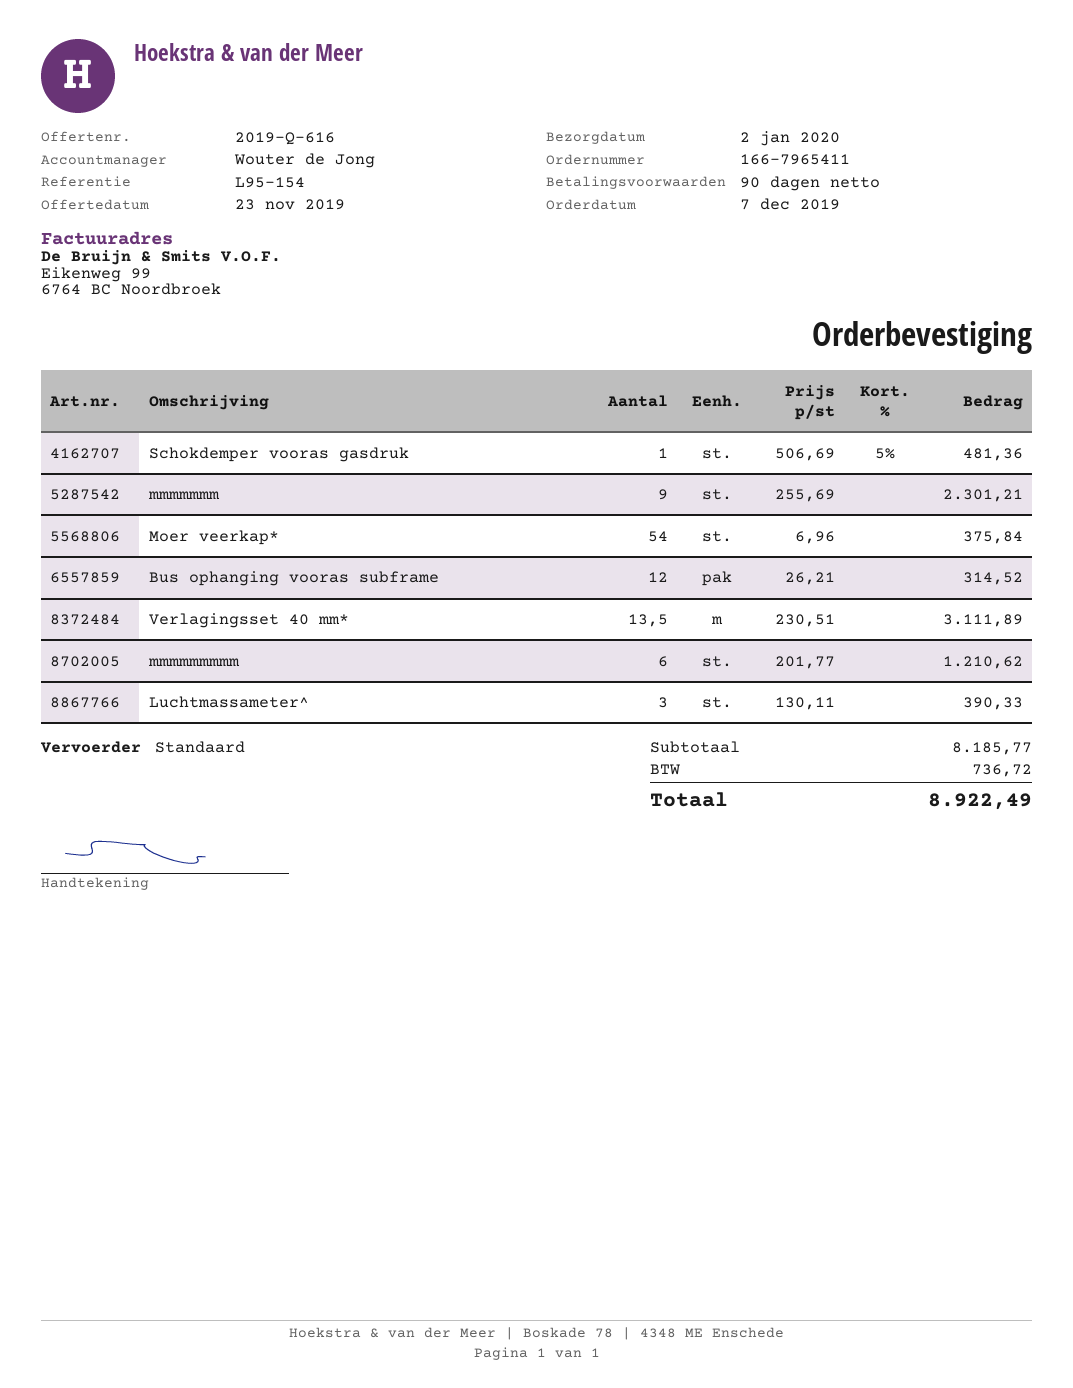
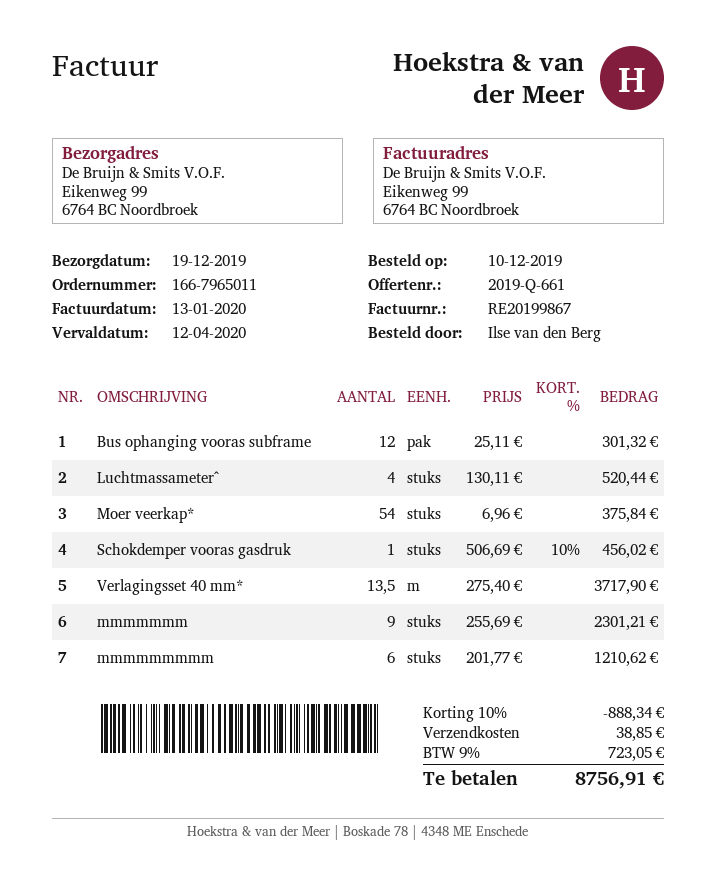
quote number: 2019-Q-616 -> 2019-Q-661
order number: 166-7965411 -> 166-7965011
order date: 2019-12-07 -> 2019-12-10
delivery date: 2020-01-02 -> 2019-12-19
Schokdemper vooras gasdruk: 1 x 506.69 - 5% = 481.36 -> 1 x 506.69 - 10% = 456.02
Bus ophanging vooras subframe: 12 x 26.21 = 314.52 -> 12 x 25.11 = 301.32
Verlagingsset 40 mm*: 13.5 x 230.51 = 3111.89 -> 13.5 x 275.40 = 3717.90
Luchtmassameter^: 3 x 130.11 = 390.33 -> 4 x 130.11 = 520.44
discount: none -> 10% = 888.34
shipping: none -> 38.85
tax: 736.72 -> 723.05
total: 8922.49 -> 8756.91

